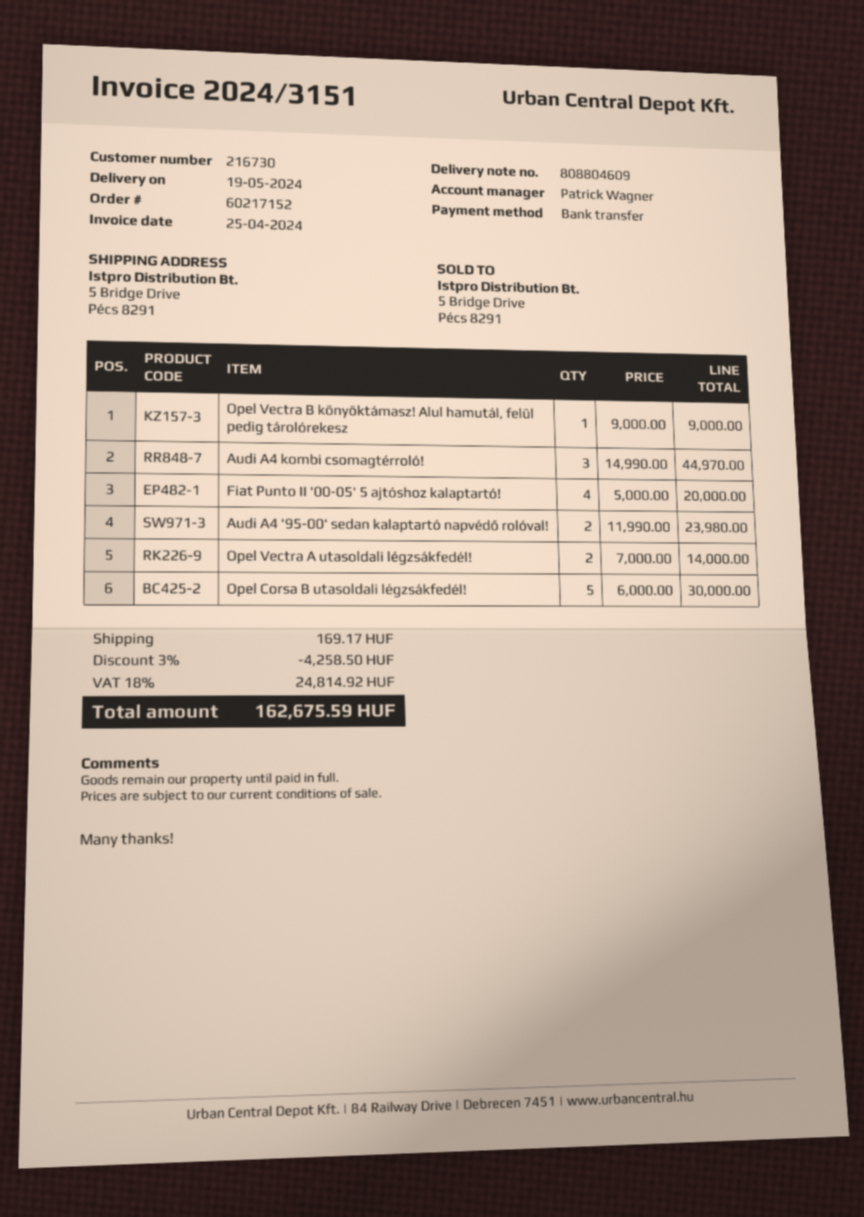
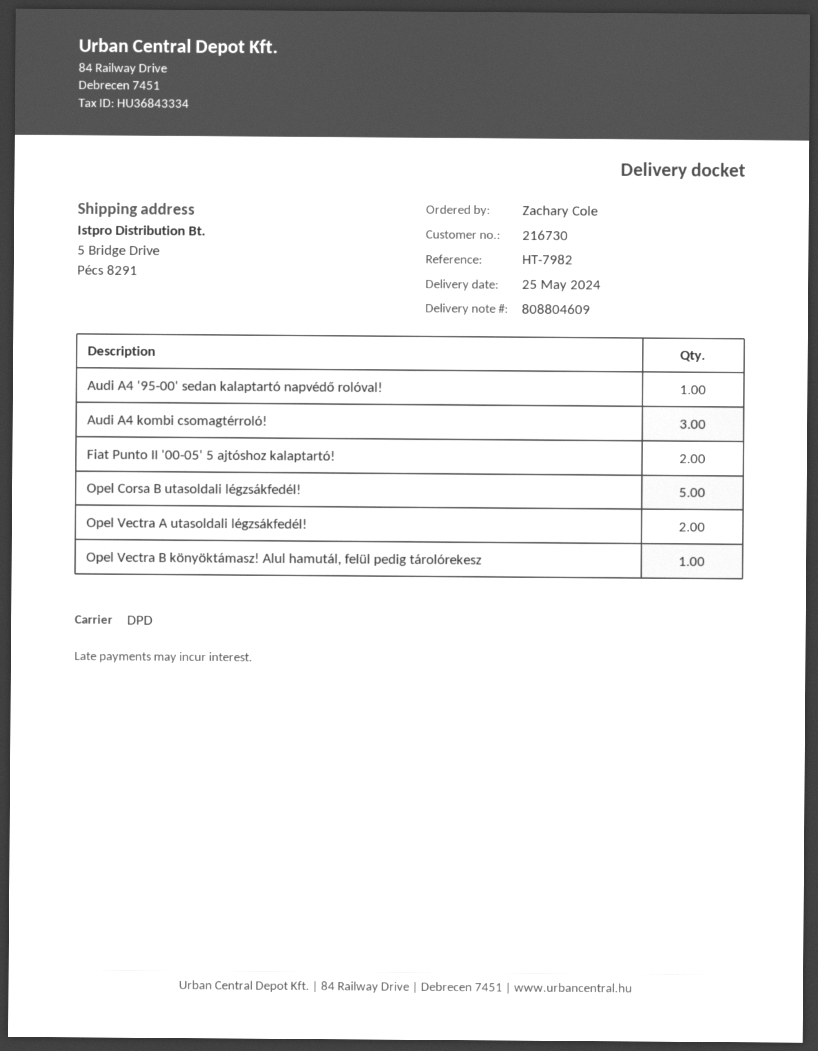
delivery date: 2024-05-19 -> 2024-05-25
Fiat Punto II '00-05' 5 ajtóshoz kalaptartó!: 4 -> 2
Audi A4 '95-00' sedan kalaptartó napvédő rolóval!: 2 -> 1

